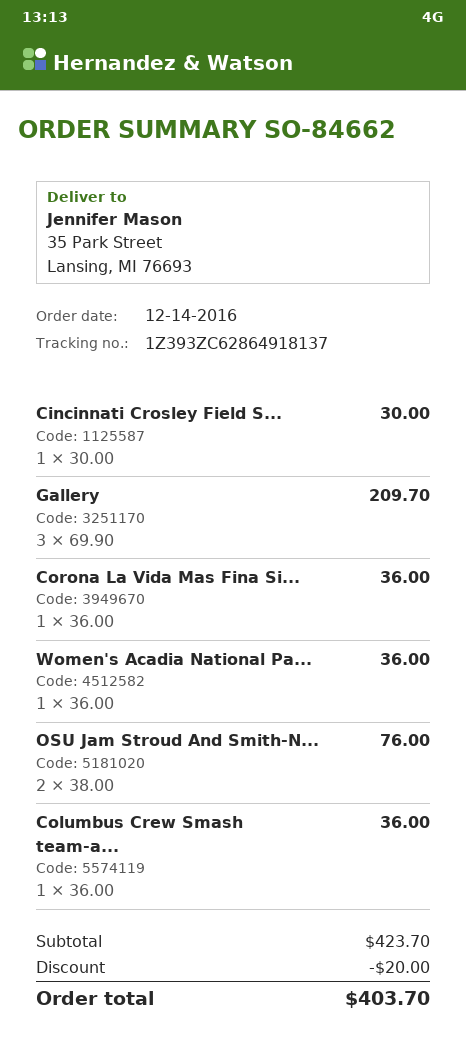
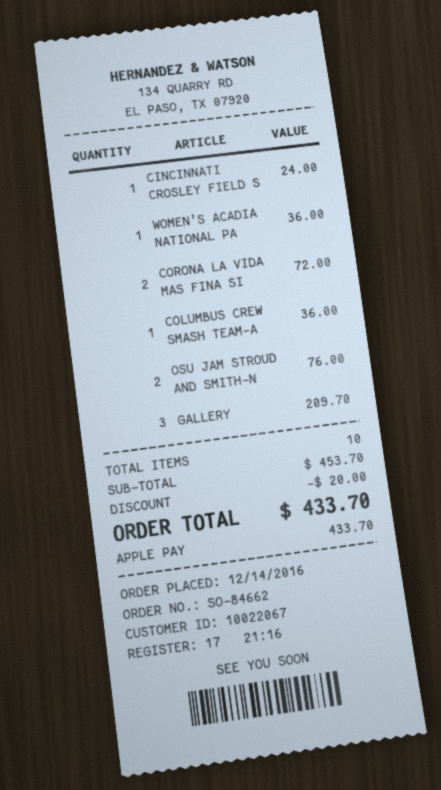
Cincinnati Crosley Field S...: 1 for 30.00 -> 1 for 24.00
Corona La Vida Mas Fina Si...: 1 for 36.00 -> 2 for 72.00
subtotal: 423.70 -> 453.70
total: 403.70 -> 433.70

